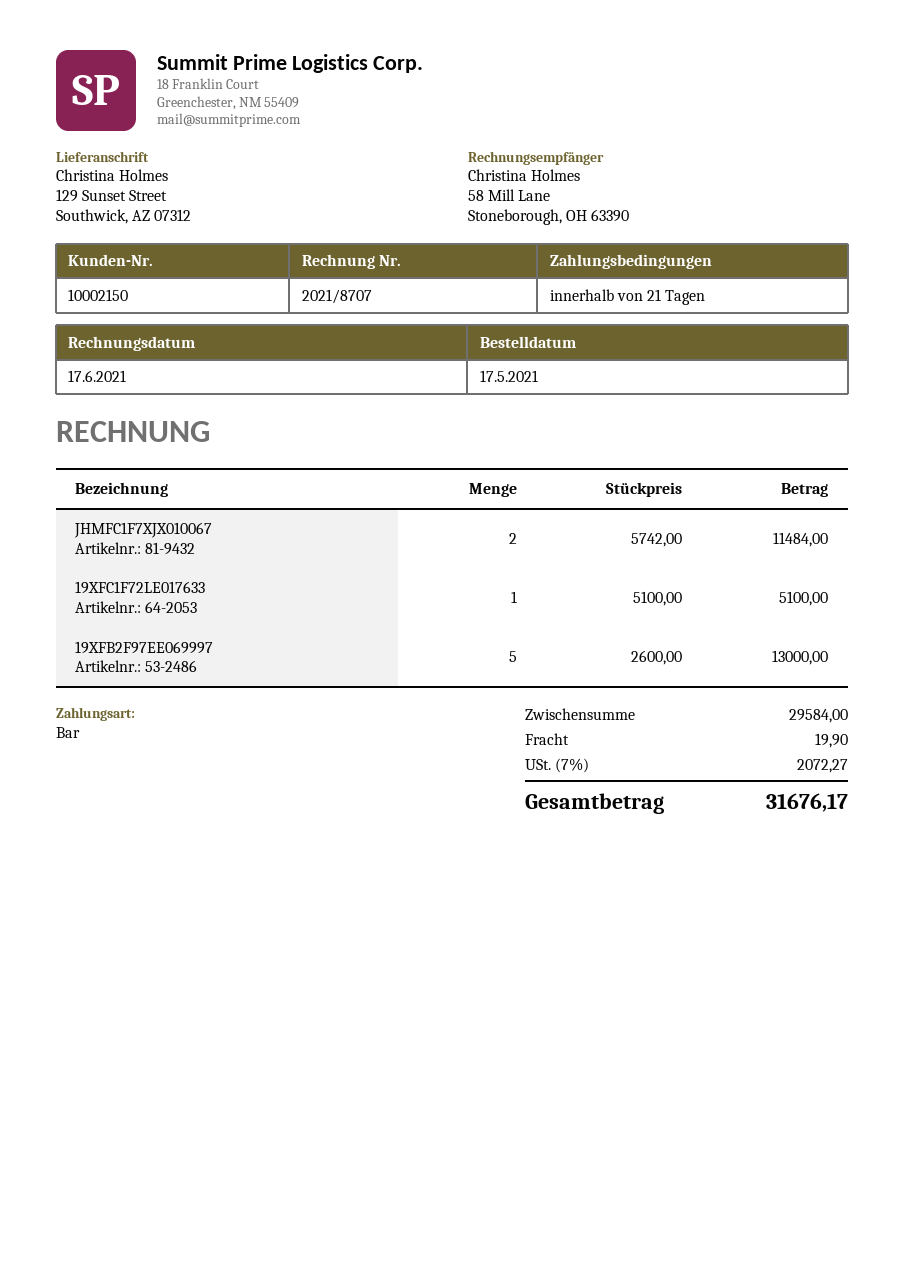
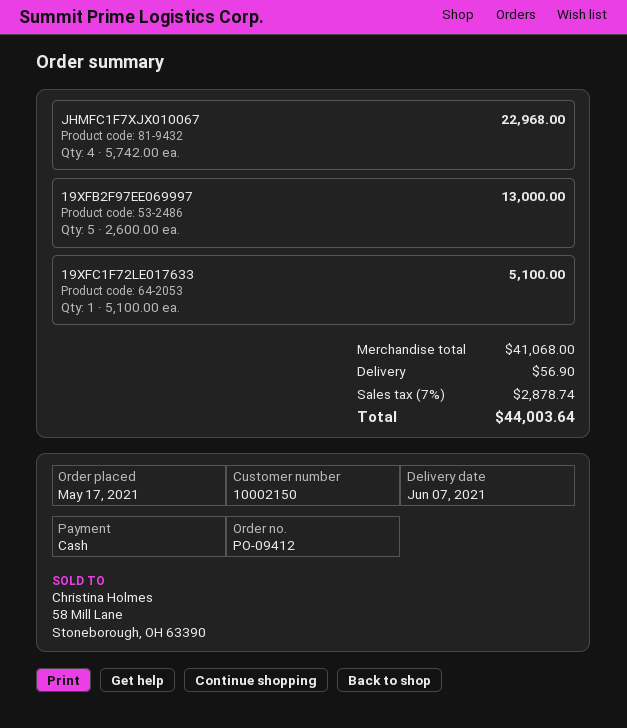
JHMFC1F7XJX010067: 2 x 5742.00 = 11484.00 -> 4 x 5742.00 = 22968.00
subtotal: 29584.00 -> 41068.00
shipping: 19.90 -> 56.90
tax: 7% = 2072.27 -> 7% = 2878.74
total: 31676.17 -> 44003.64

